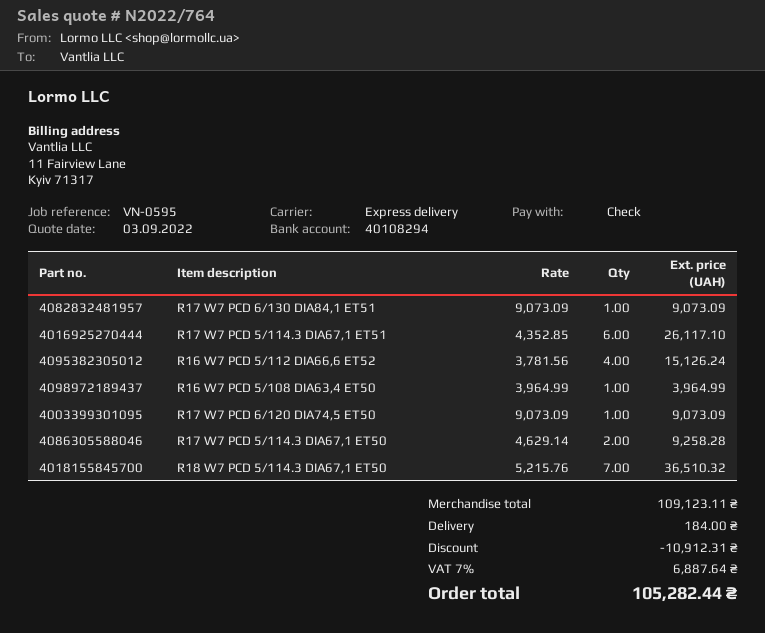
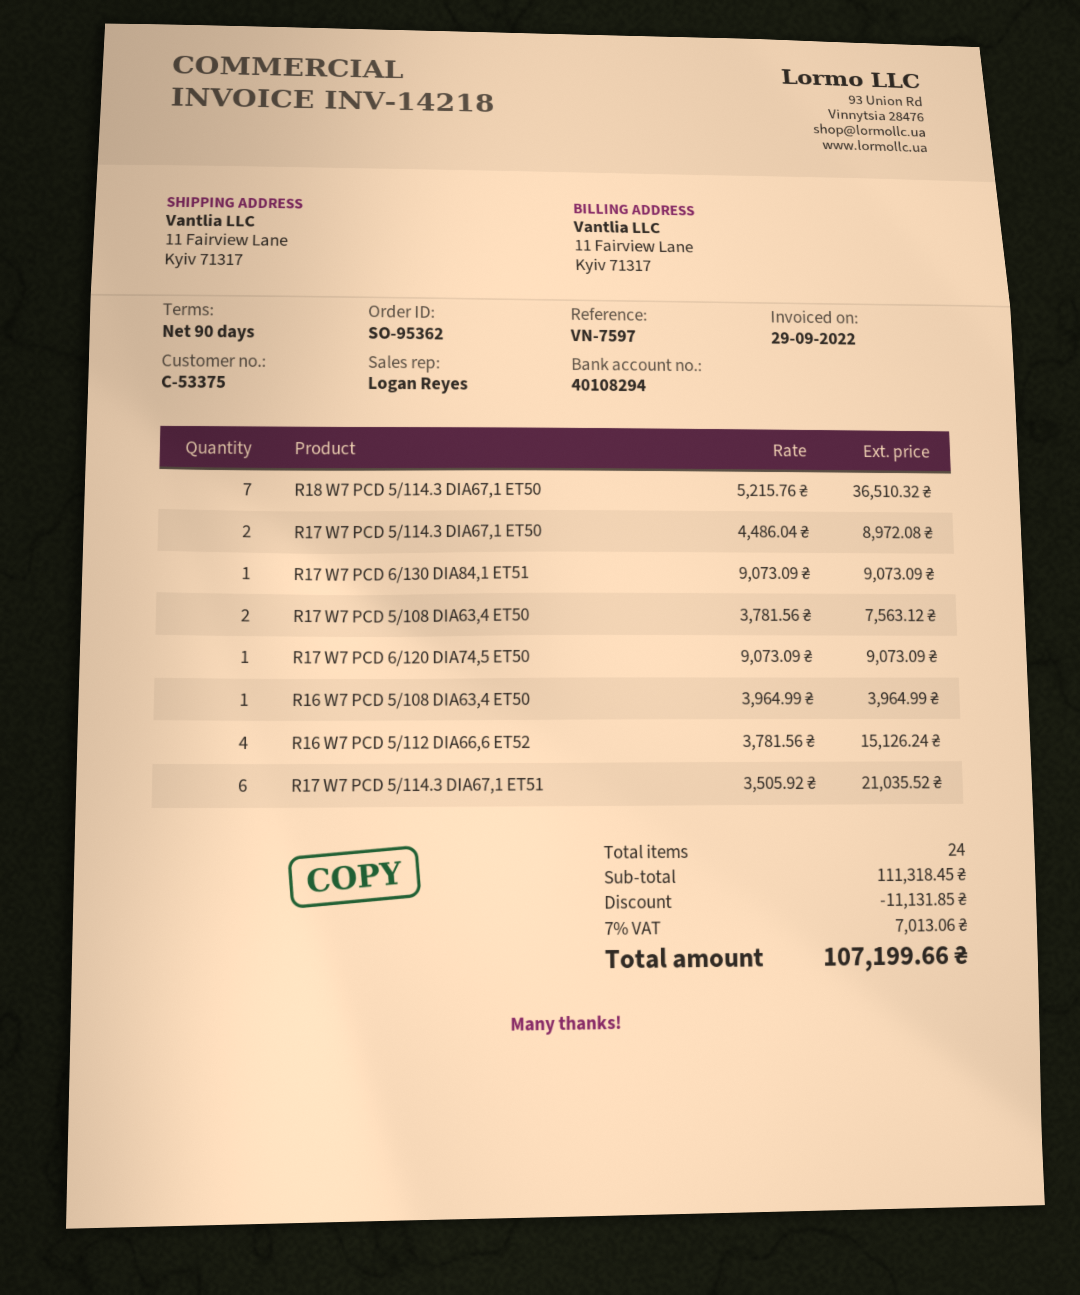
reference: VN-0595 -> VN-7597
R17 W7 PCD 5/114.3 DIA67,1 ET51: 6 x 4352.85 = 26117.10 -> 6 x 3505.92 = 21035.52
R17 W7 PCD 5/114.3 DIA67,1 ET50: 2 x 4629.14 = 9258.28 -> 2 x 4486.04 = 8972.08
R17 W7 PCD 5/108 DIA63,4 ET50: none -> 2 x 3781.56 = 7563.12
subtotal: 109123.11 -> 111318.45
discount: 10912.31 -> 11131.85
shipping: 184.00 -> none
tax: 7% = 6887.64 -> 7% = 7013.06
total: 105282.44 -> 107199.66

